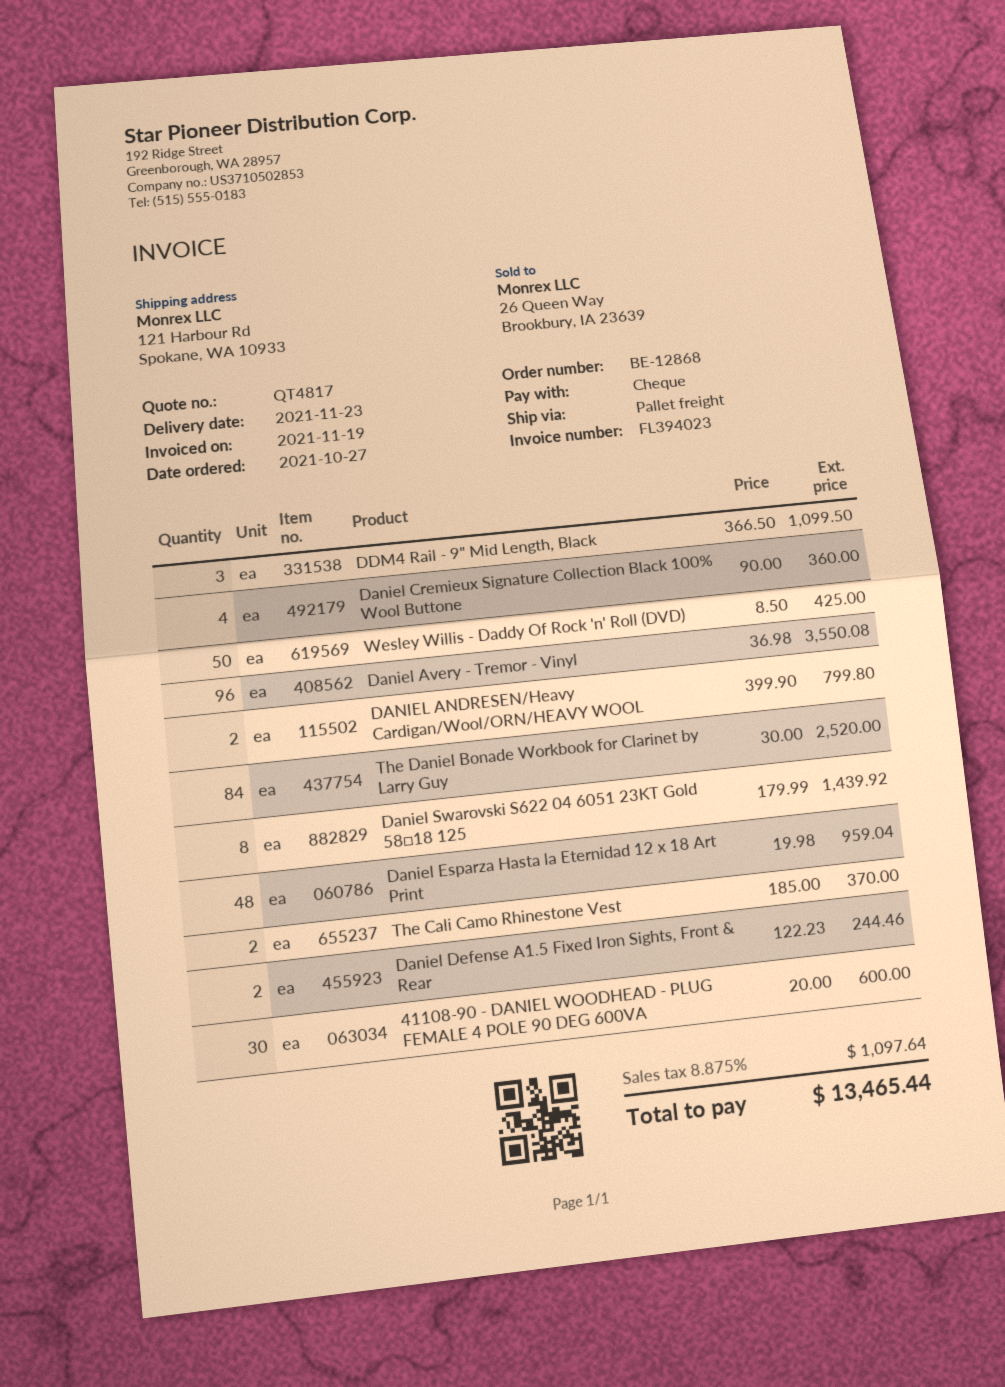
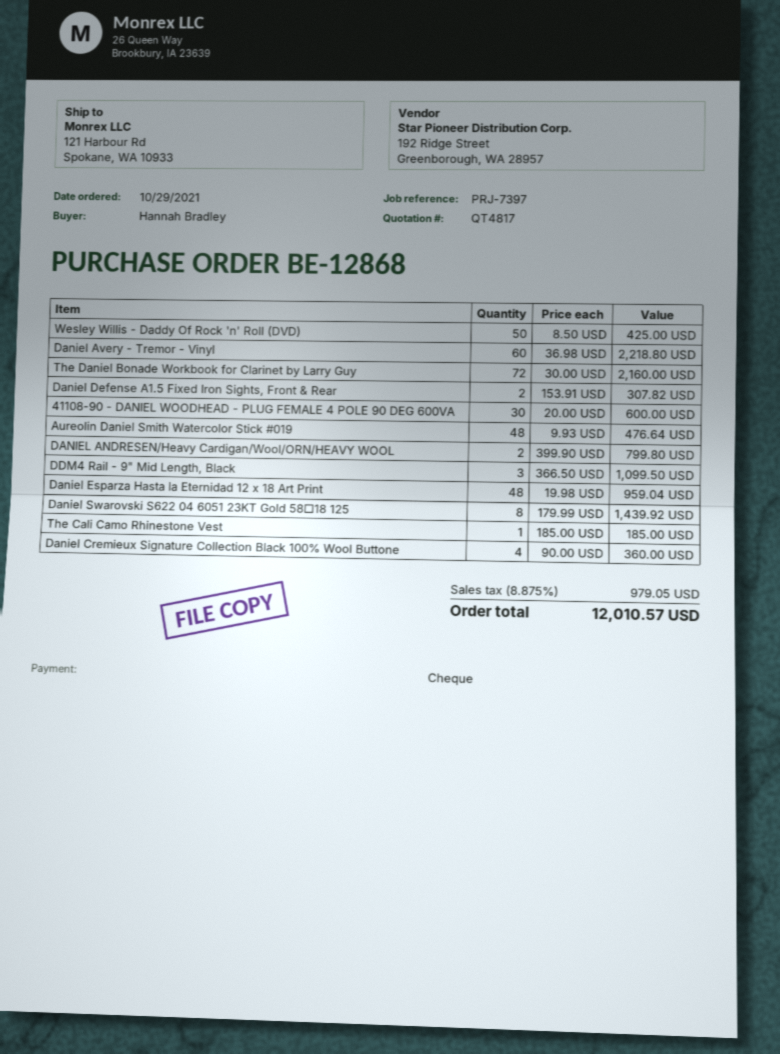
order date: 2021-10-27 -> 2021-10-29
Daniel Avery - Tremor - Vinyl: 96 x 36.98 = 3550.08 -> 60 x 36.98 = 2218.80
The Daniel Bonade Workbook for Clarinet by Larry Guy: 84 x 30.00 = 2520.00 -> 72 x 30.00 = 2160.00
The Cali Camo Rhinestone Vest: 2 x 185.00 = 370.00 -> 1 x 185.00 = 185.00
Daniel Defense A1.5 Fixed Iron Sights, Front & Rear: 2 x 122.23 = 244.46 -> 2 x 153.91 = 307.82
Aureolin Daniel Smith Watercolor Stick #019: none -> 48 x 9.93 = 476.64
tax: 8.875% = 1097.64 -> 8.875% = 979.05
total: 13465.44 -> 12010.57

